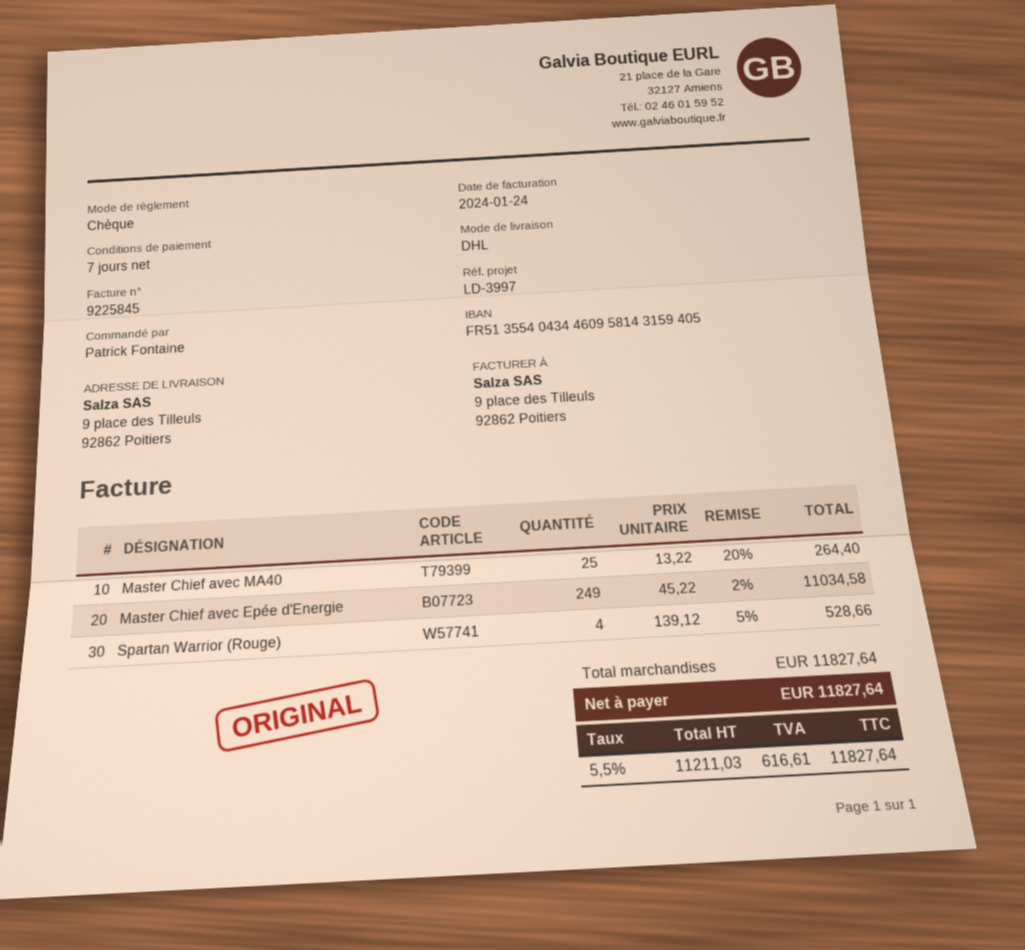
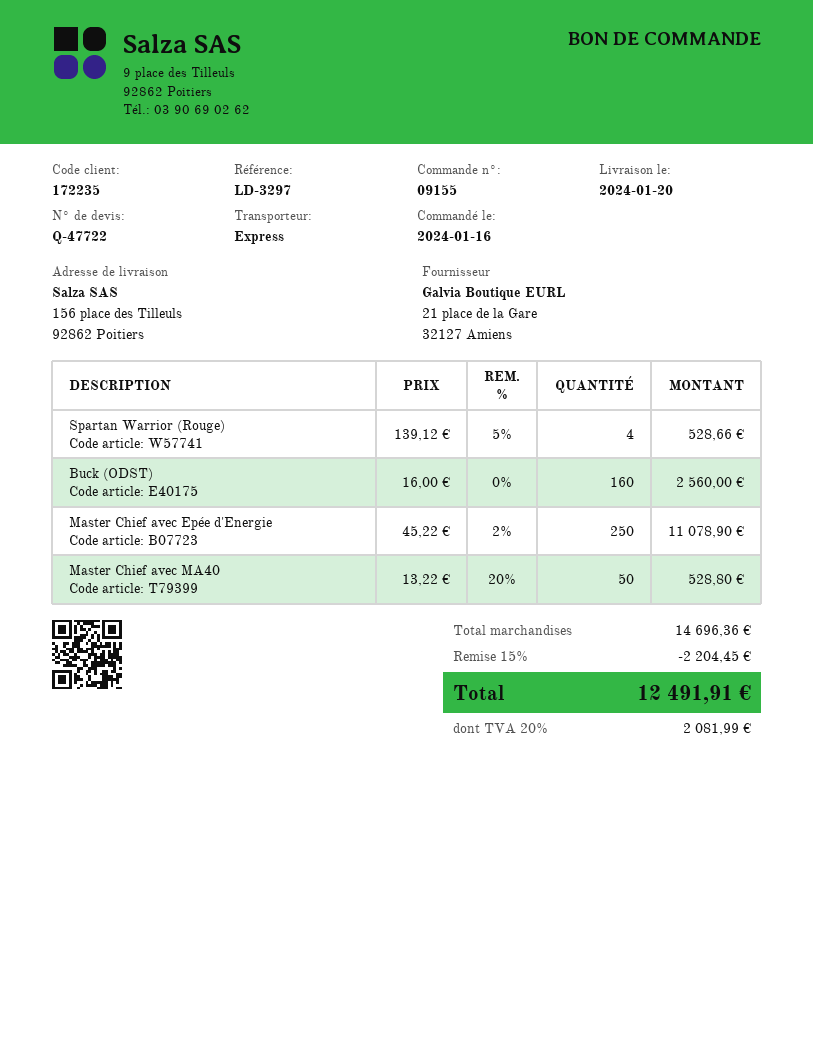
reference: LD-3997 -> LD-3297
shipping method: DHL -> express
ship to: 9 place des Tilleuls, 92862 Poitiers -> 156 place des Tilleuls, 92862 Poitiers
Master Chief avec MA40: 25 x 13.22 - 20% = 264.40 -> 50 x 13.22 - 20% = 528.80
Master Chief avec Epée d'Energie: 249 x 45.22 - 2% = 11034.58 -> 250 x 45.22 - 2% = 11078.90
Buck (ODST): none -> 160 x 16.00 = 2560.00
subtotal: 11827.64 -> 14696.36
discount: none -> 15% = 2204.45
tax: 5.5% = 616.61 -> 20% = 2081.99
total: 11827.64 -> 12491.91

